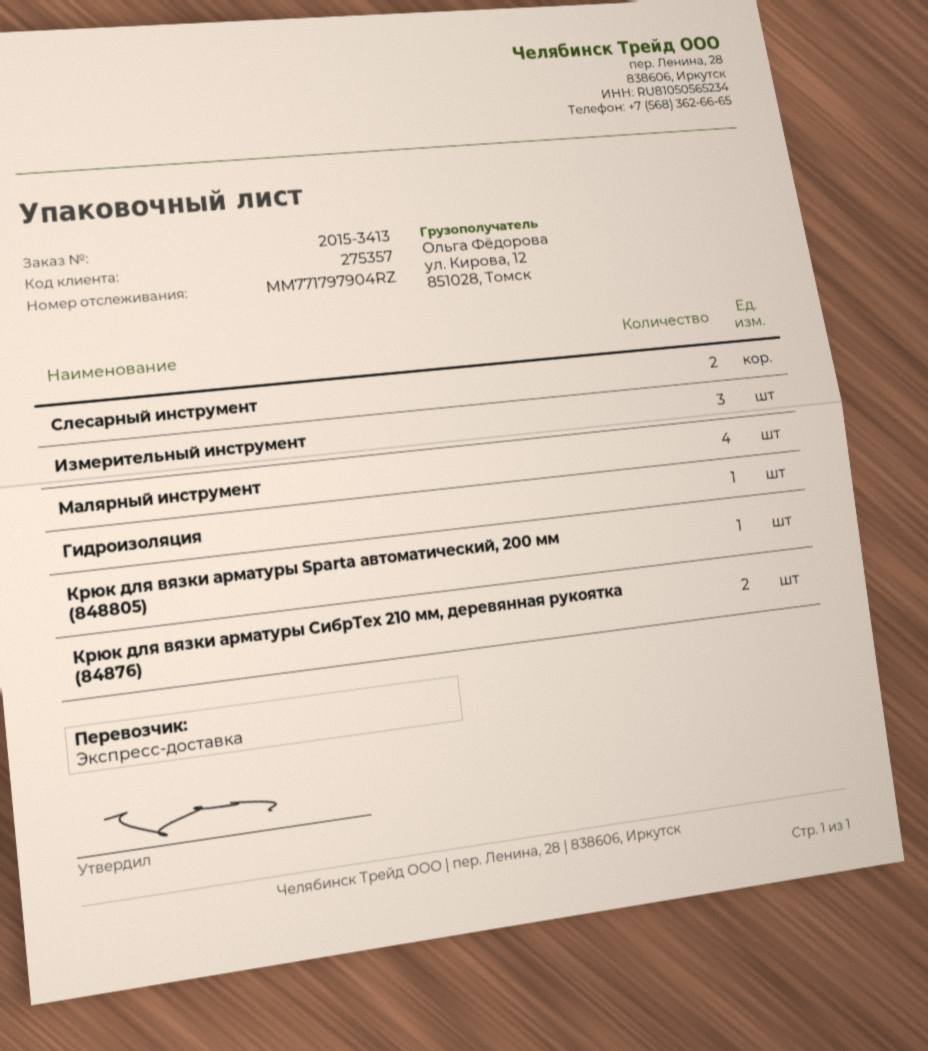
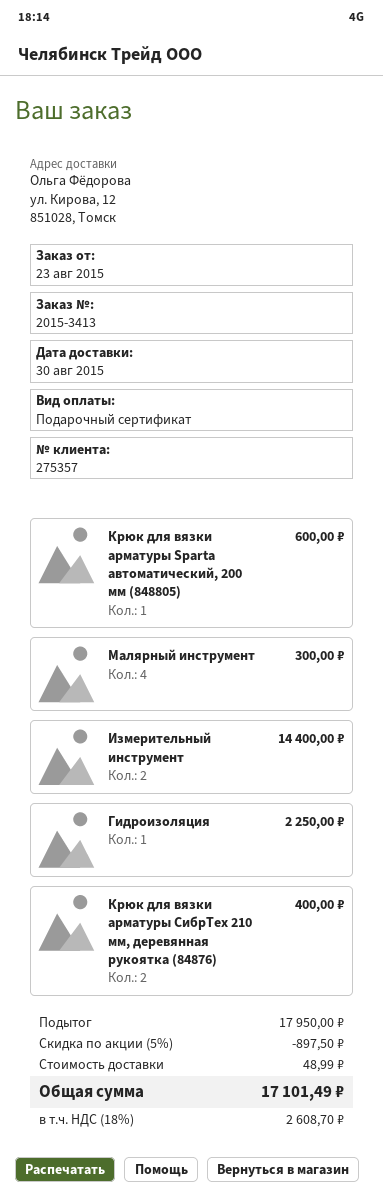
Слесарный инструмент: 2 -> none
Измерительный инструмент: 3 -> 2

